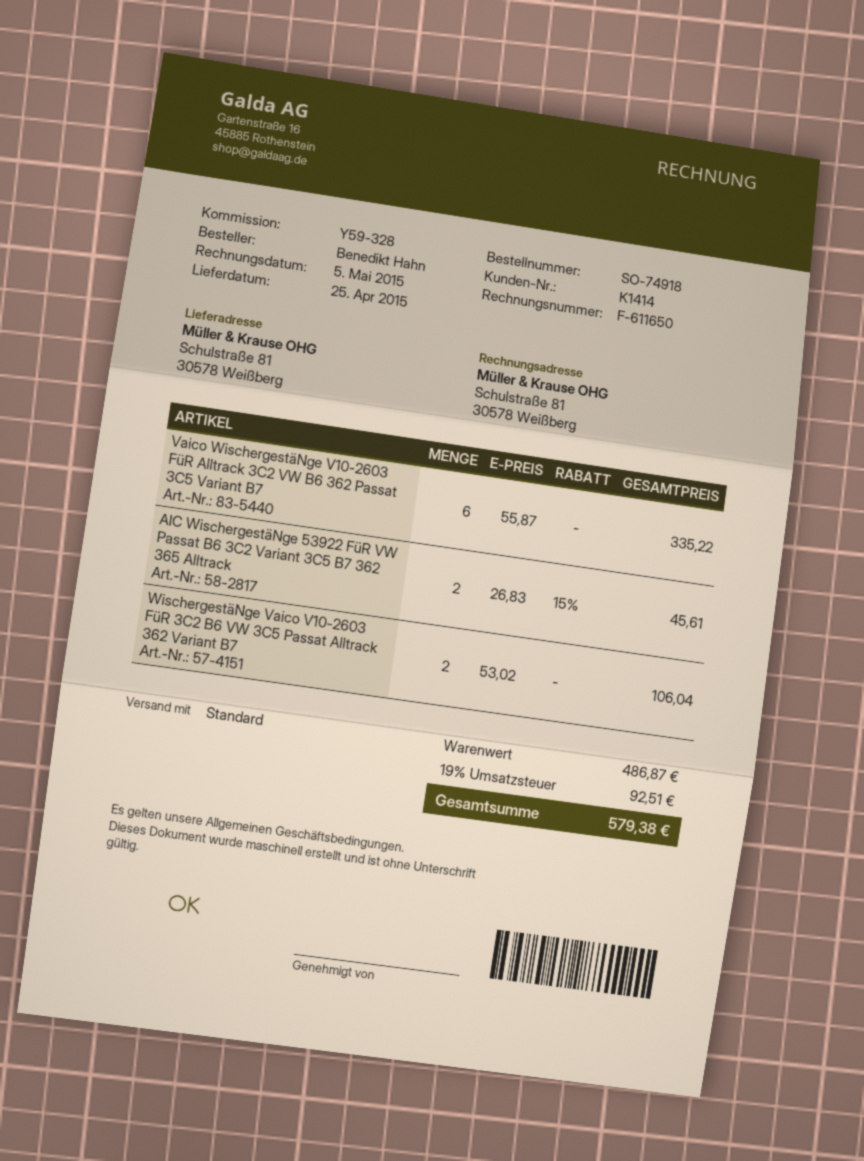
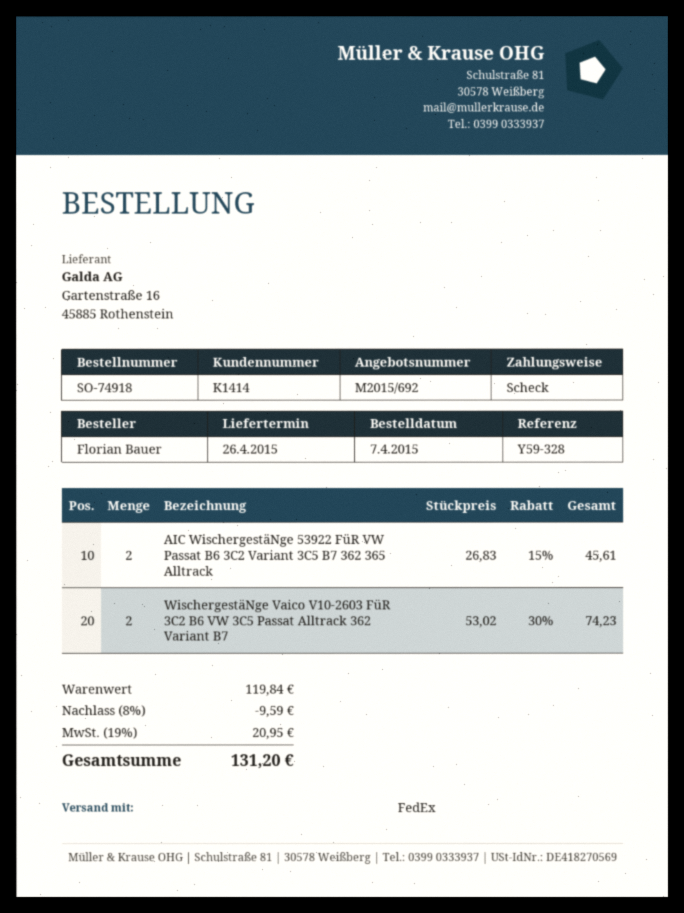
delivery date: 2015-04-25 -> 2015-04-26
ordered by: Benedikt Hahn -> Florian Bauer
shipping method: standard -> FedEx
Vaico WischergestäNge V10-2603 FüR Alltrack 3C2 VW B6 362 Passat 3C5 Variant B7: 6 x 55.87 = 335.22 -> none
WischergestäNge Vaico V10-2603 FüR 3C2 B6 VW 3C5 Passat Alltrack 362 Variant B7: 2 x 53.02 = 106.04 -> 2 x 53.02 - 30% = 74.23
subtotal: 486.87 -> 119.84
discount: none -> 8% = 9.59
tax: 19% = 92.51 -> 19% = 20.95
total: 579.38 -> 131.20

